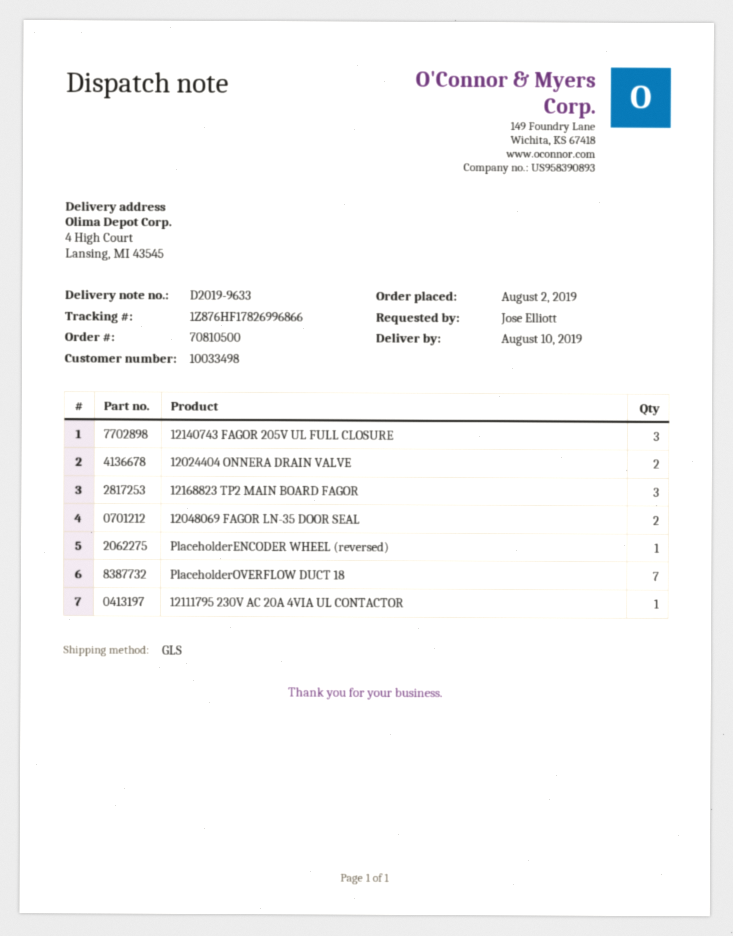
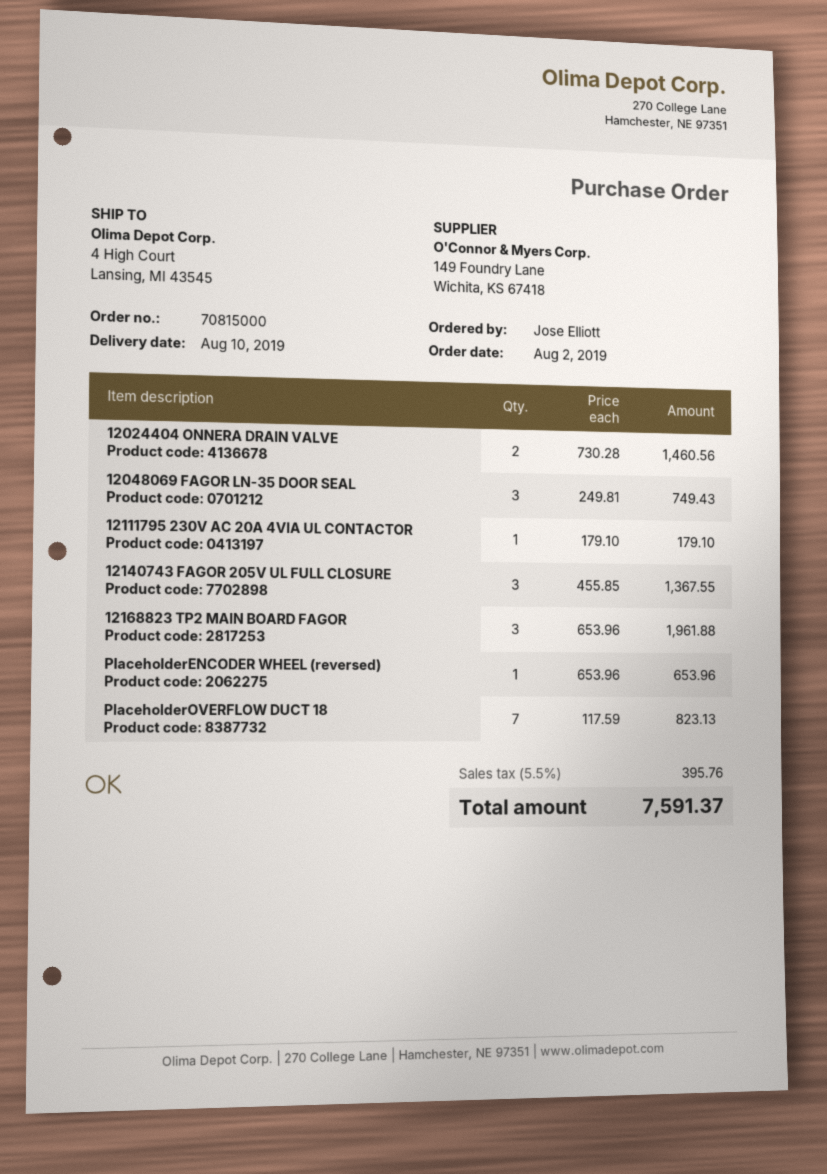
order number: 70810500 -> 70815000
12048069 FAGOR LN-35 DOOR SEAL: 2 -> 3

